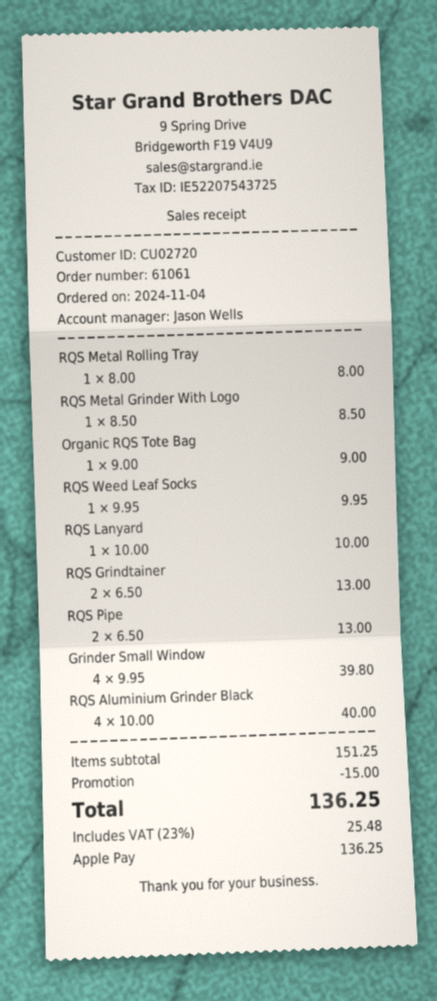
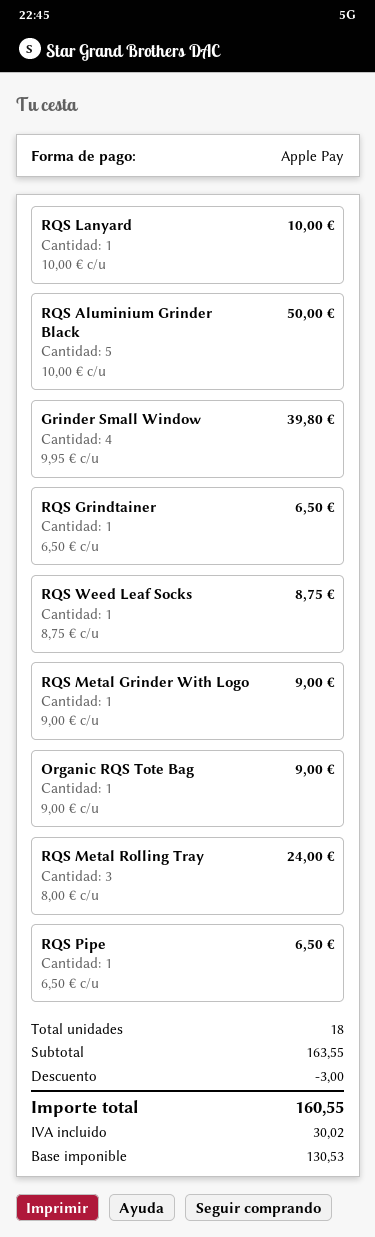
RQS Metal Rolling Tray: 1 x 8.00 = 8.00 -> 3 x 8.00 = 24.00
RQS Metal Grinder With Logo: 1 x 8.50 = 8.50 -> 1 x 9.00 = 9.00
RQS Weed Leaf Socks: 1 x 9.95 = 9.95 -> 1 x 8.75 = 8.75
RQS Grindtainer: 2 x 6.50 = 13.00 -> 1 x 6.50 = 6.50
RQS Pipe: 2 x 6.50 = 13.00 -> 1 x 6.50 = 6.50
RQS Aluminium Grinder Black: 4 x 10.00 = 40.00 -> 5 x 10.00 = 50.00
subtotal: 151.25 -> 163.55
discount: 15.00 -> 3.00
tax: 25.48 -> 30.02
total: 136.25 -> 160.55

